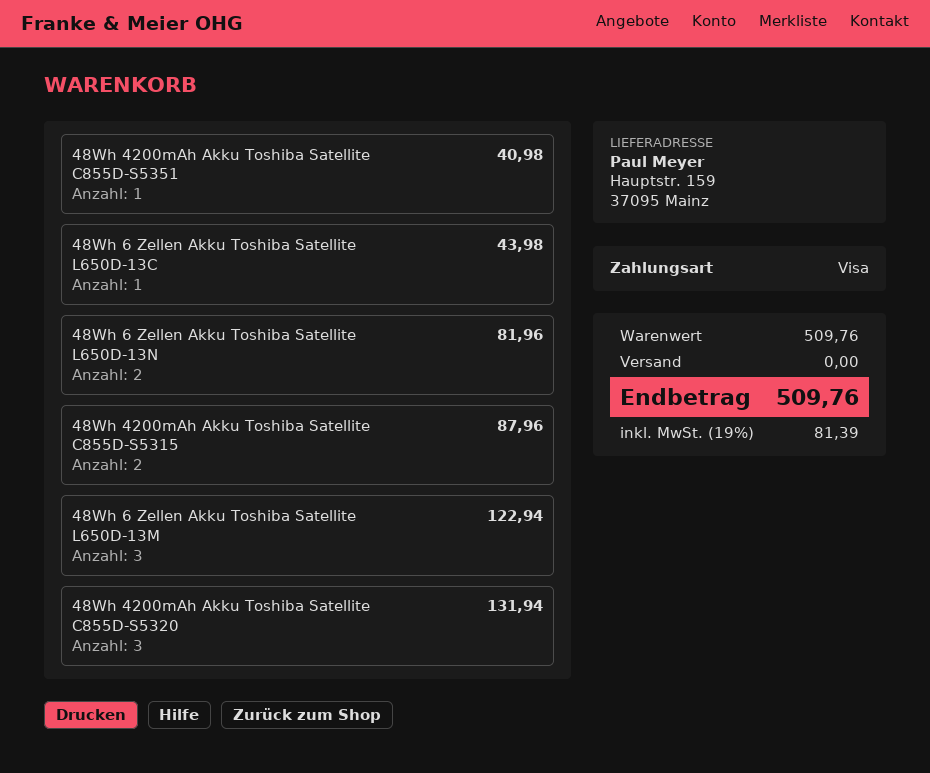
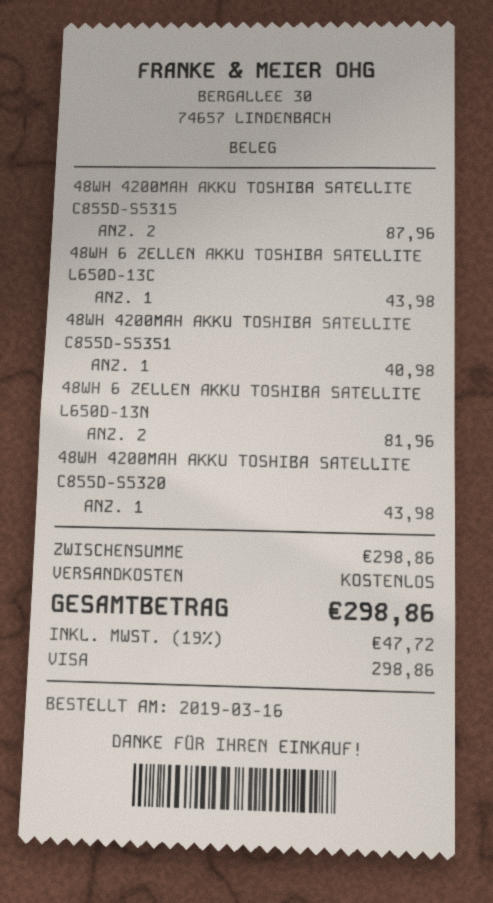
48Wh 6 Zellen Akku Toshiba Satellite L650D-13M: 3 for 122.94 -> none
48Wh 4200mAh Akku Toshiba Satellite C855D-S5320: 3 for 131.94 -> 1 for 43.98
subtotal: 509.76 -> 298.86
tax: 19% = 81.39 -> 19% = 47.72
total: 509.76 -> 298.86

